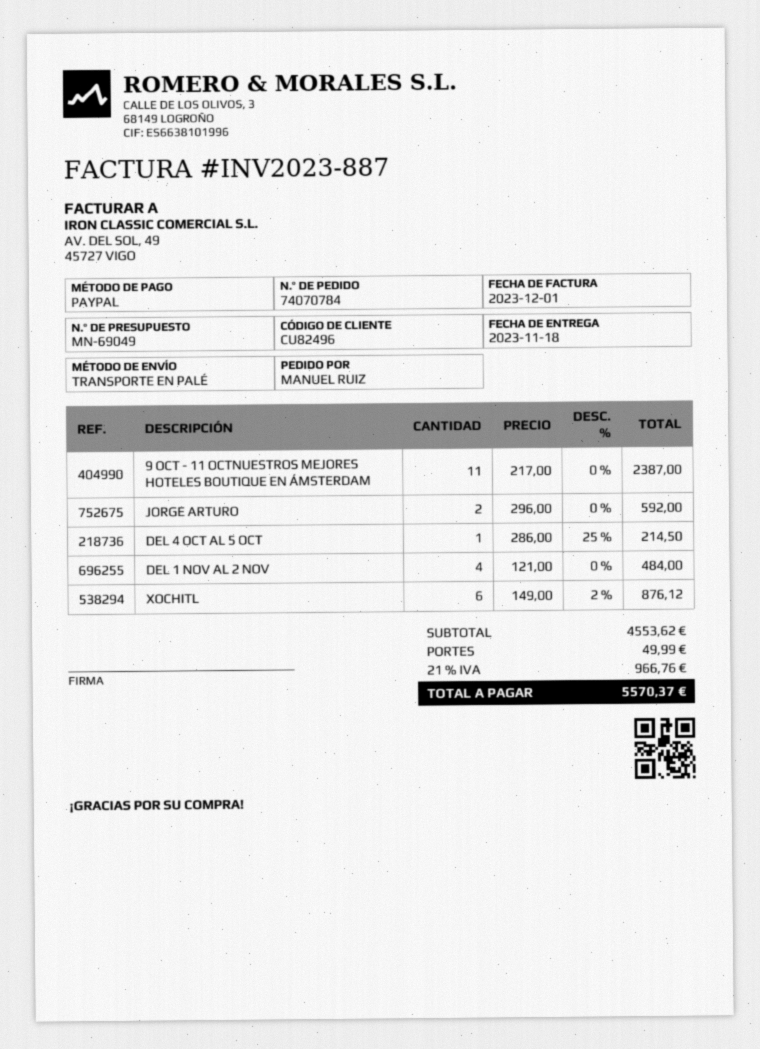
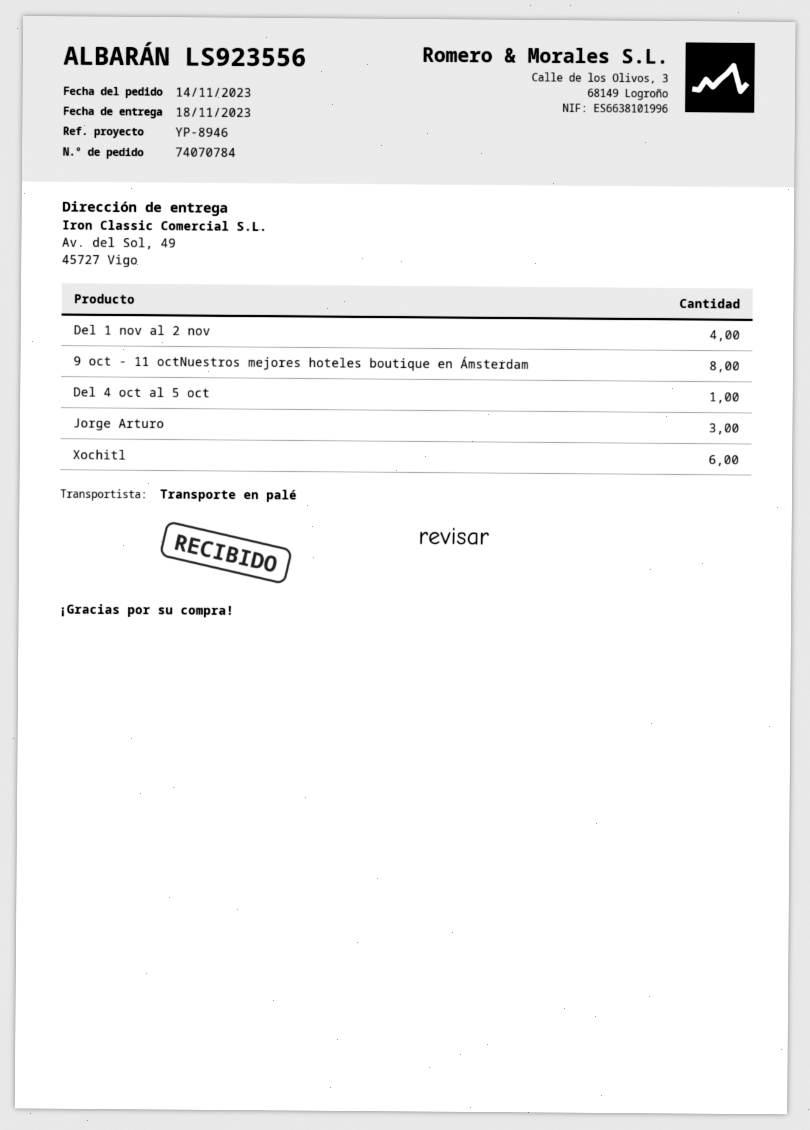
9 OCT - 11 OCTNUESTROS MEJORES HOTELES BOUTIQUE EN ÁMSTERDAM: 11 -> 8
JORGE ARTURO: 2 -> 3

